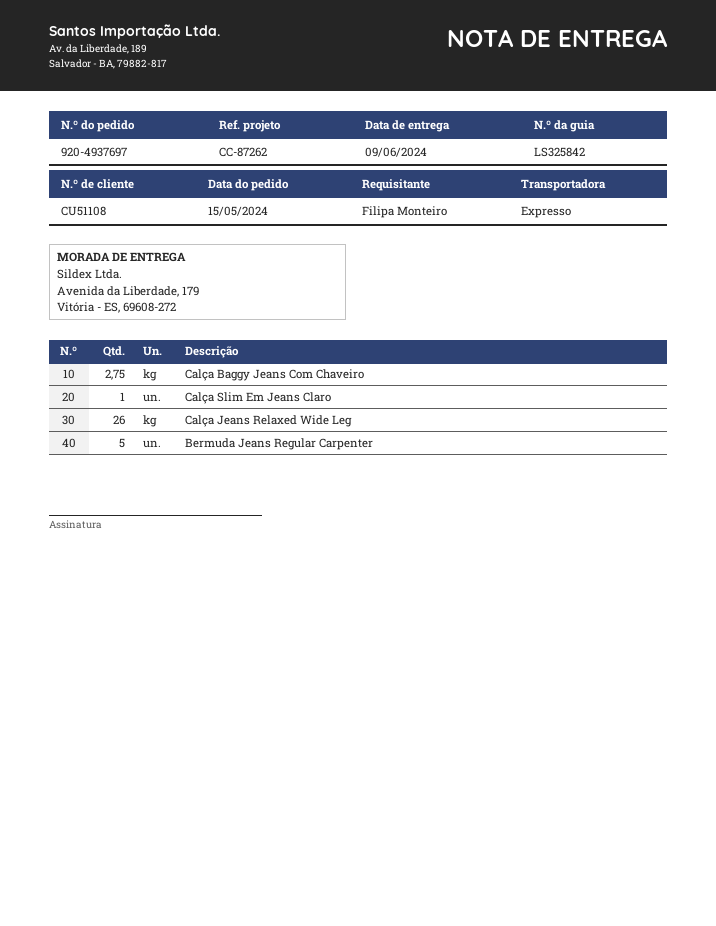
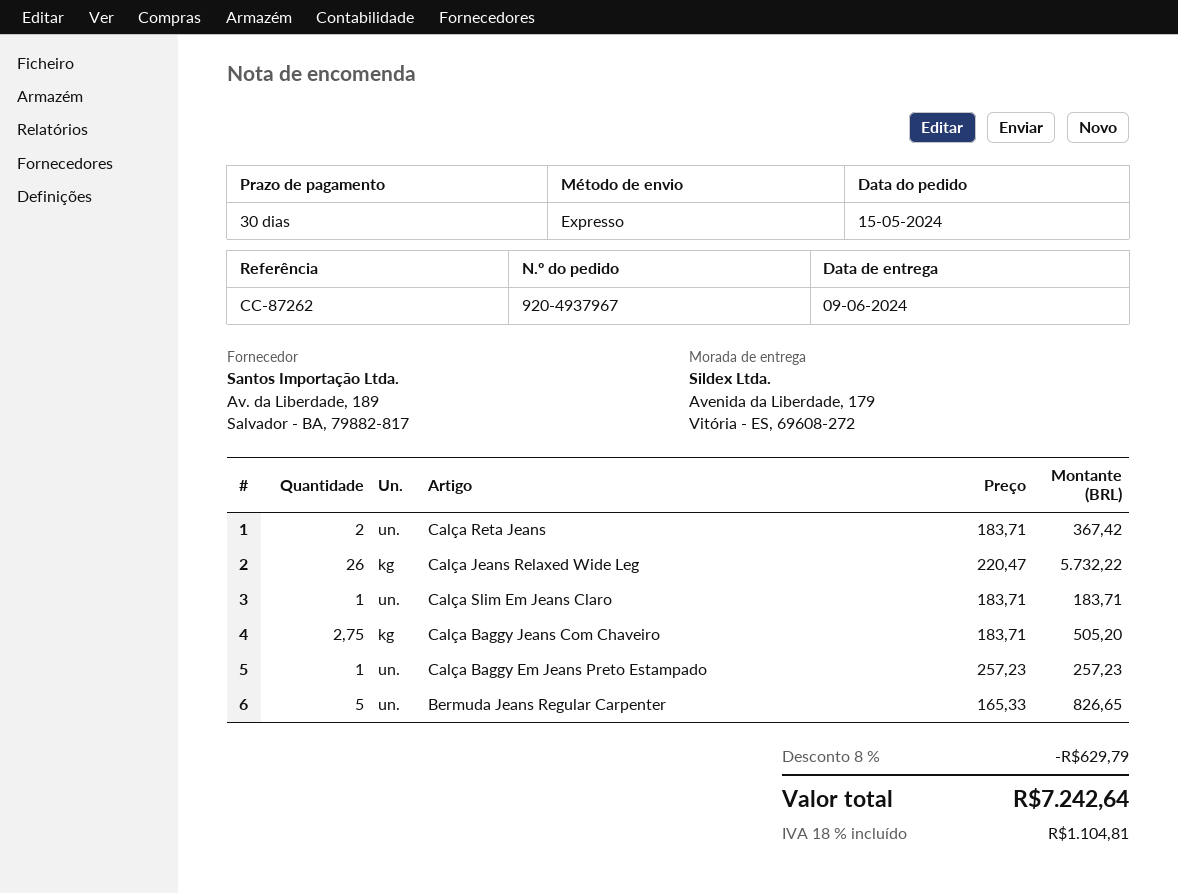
order number: 920-4937697 -> 920-4937967
Calça Reta Jeans: none -> 2
Calça Baggy Em Jeans Preto Estampado: none -> 1

